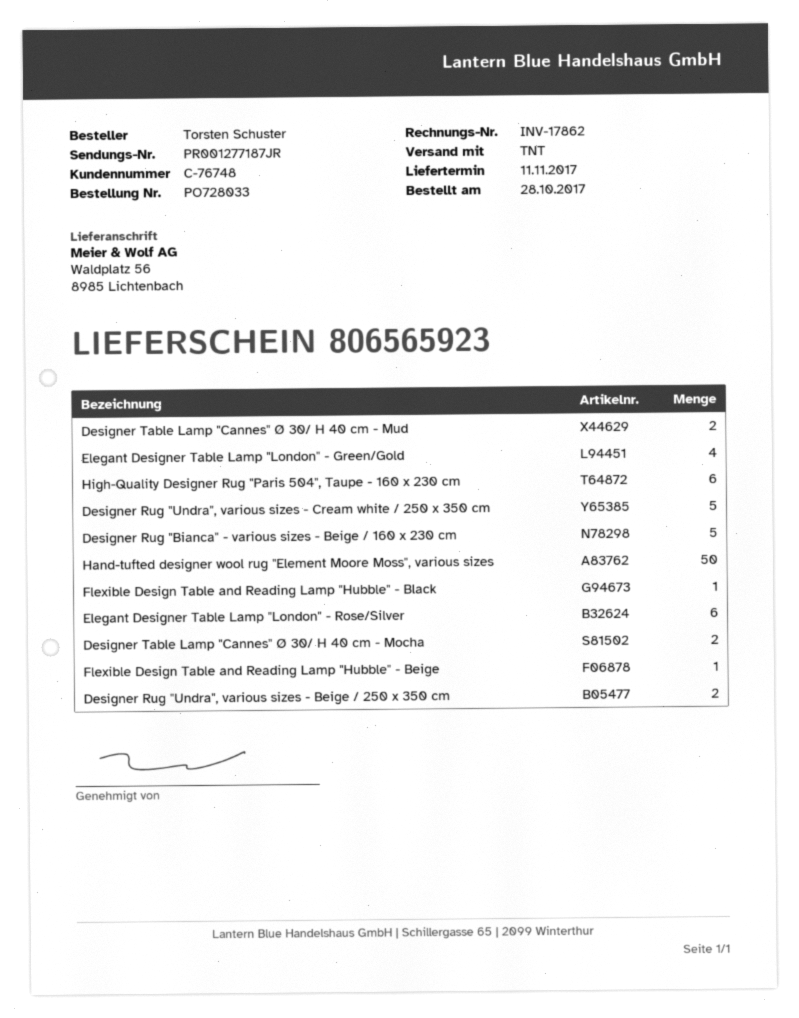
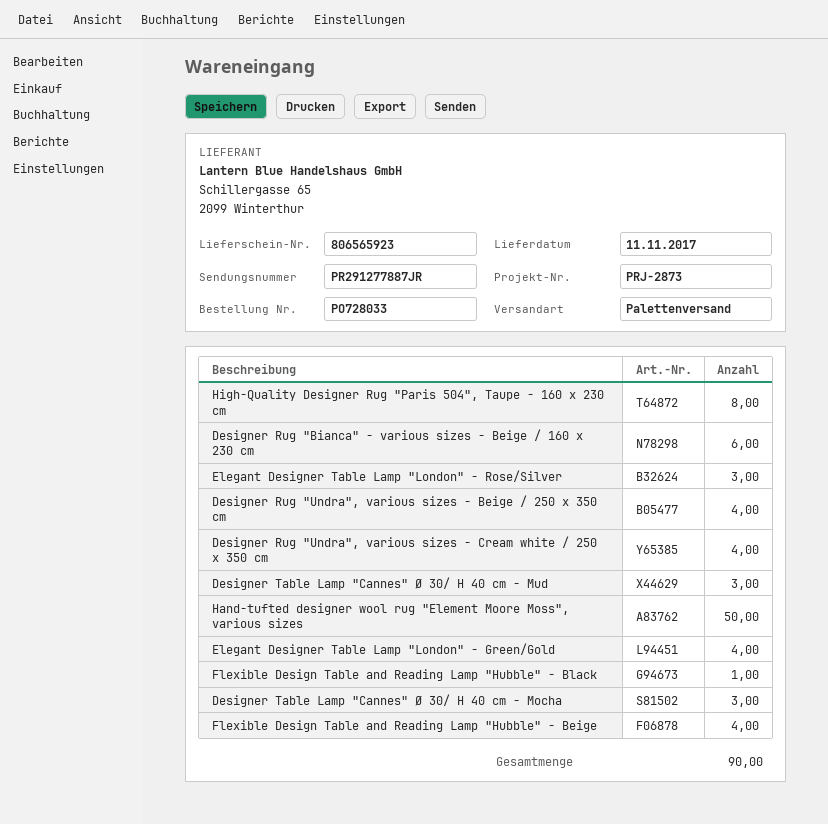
shipping method: TNT -> pallet freight
tracking number: PR001277187JR -> PR291277887JR
Designer Table Lamp "Cannes" Ø 30/ H 40 cm - Mud: 2 -> 3
High-Quality Designer Rug "Paris 504", Taupe - 160 x 230 cm: 6 -> 8
Designer Rug "Undra", various sizes - Cream white / 250 x 350 cm: 5 -> 4
Designer Rug "Bianca" - various sizes - Beige / 160 x 230 cm: 5 -> 6
Elegant Designer Table Lamp "London" - Rose/Silver: 6 -> 3
Designer Table Lamp "Cannes" Ø 30/ H 40 cm - Mocha: 2 -> 3
Flexible Design Table and Reading Lamp "Hubble" - Beige: 1 -> 4
Designer Rug "Undra", various sizes - Beige / 250 x 350 cm: 2 -> 4

